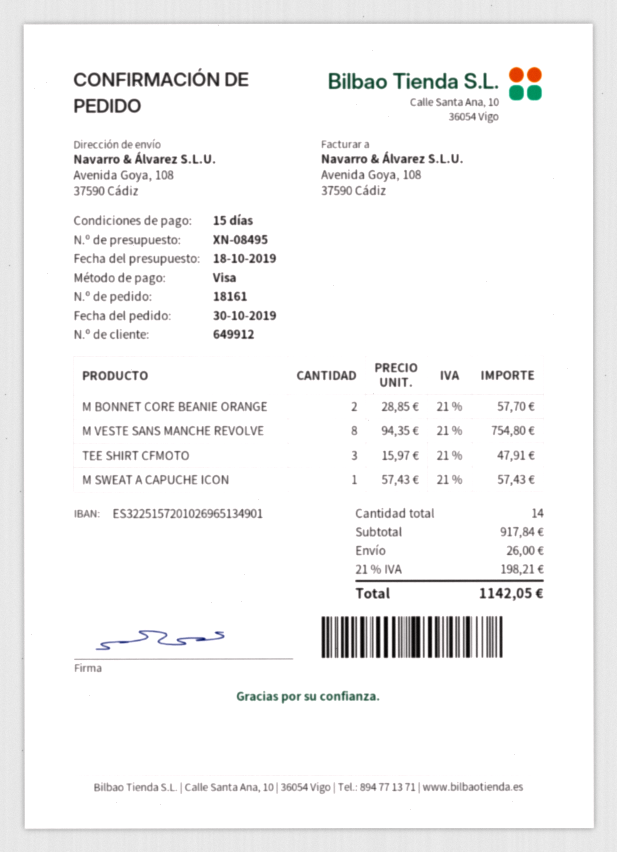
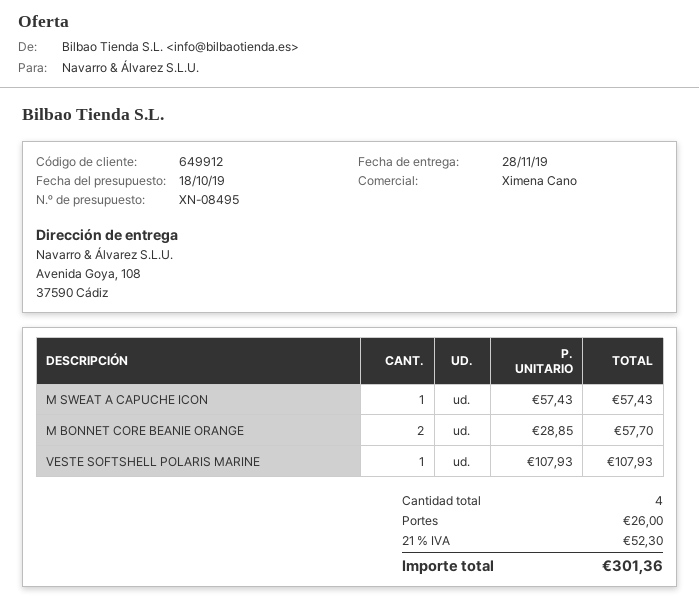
M VESTE SANS MANCHE REVOLVE: 8 x 94.35 = 754.80 -> none
TEE SHIRT CFMOTO: 3 x 15.97 = 47.91 -> none
VESTE SOFTSHELL POLARIS MARINE: none -> 1 x 107.93 = 107.93
total quantity: 14 -> 4
tax: 21% = 198.21 -> 21% = 52.30
total: 1142.05 -> 301.36

